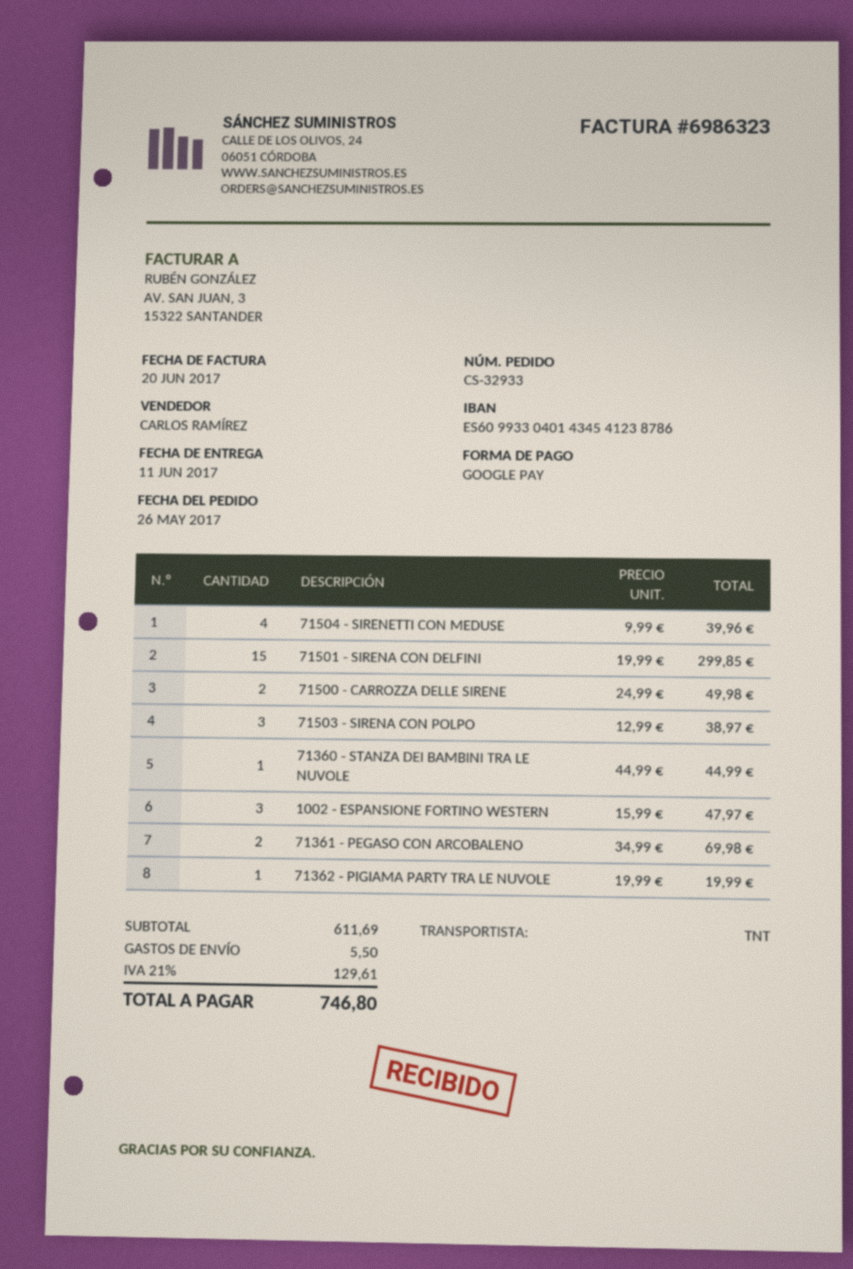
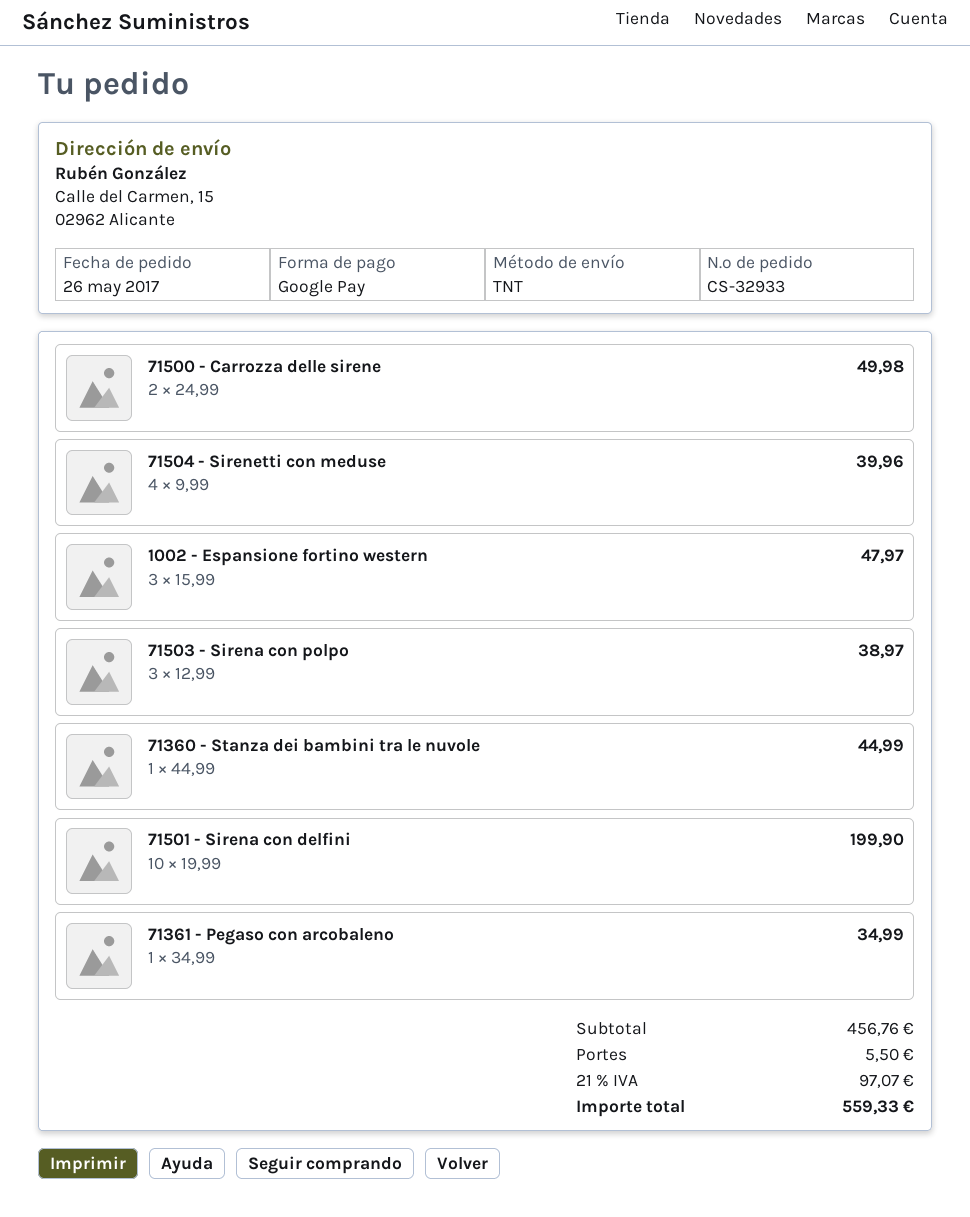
71501 - SIRENA CON DELFINI: 15 x 19.99 = 299.85 -> 10 x 19.99 = 199.90
71361 - PEGASO CON ARCOBALENO: 2 x 34.99 = 69.98 -> 1 x 34.99 = 34.99
71362 - PIGIAMA PARTY TRA LE NUVOLE: 1 x 19.99 = 19.99 -> none
subtotal: 611.69 -> 456.76
tax: 21% = 129.61 -> 21% = 97.07
total: 746.80 -> 559.33

